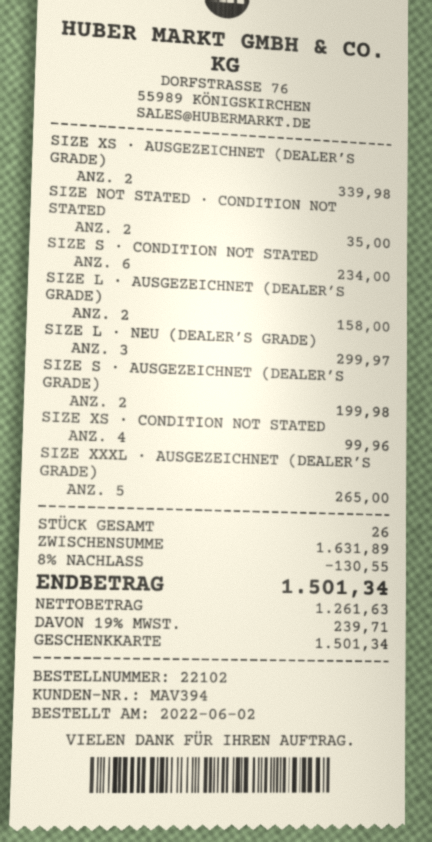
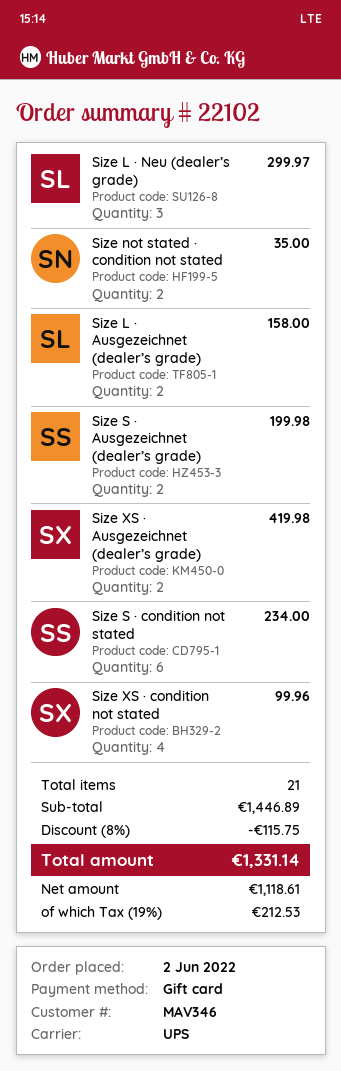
customer number: MAV394 -> MAV346
SIZE XS · AUSGEZEICHNET (DEALER’S GRADE): 2 for 339.98 -> 2 for 419.98
SIZE XXXL · AUSGEZEICHNET (DEALER’S GRADE): 5 for 265.00 -> none
total quantity: 26 -> 21
subtotal: 1631.89 -> 1446.89
discount: 8% = 130.55 -> 8% = 115.75
net: 1261.63 -> 1118.61
tax: 19% = 239.71 -> 19% = 212.53
total: 1501.34 -> 1331.14

